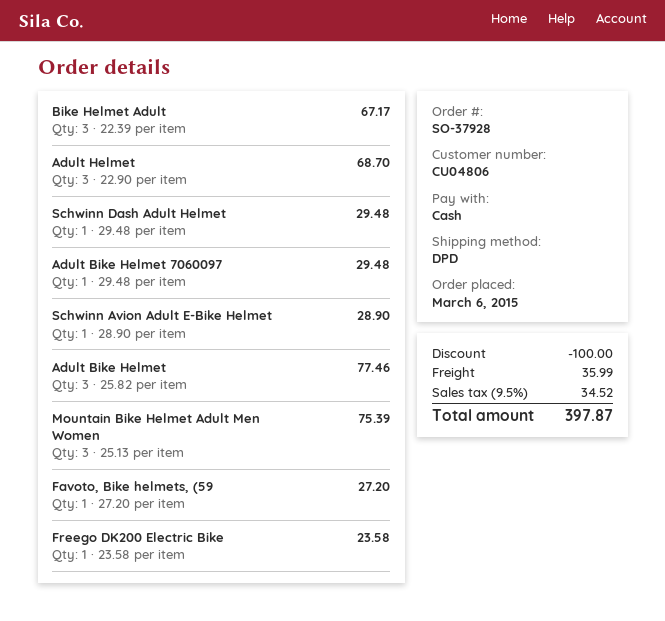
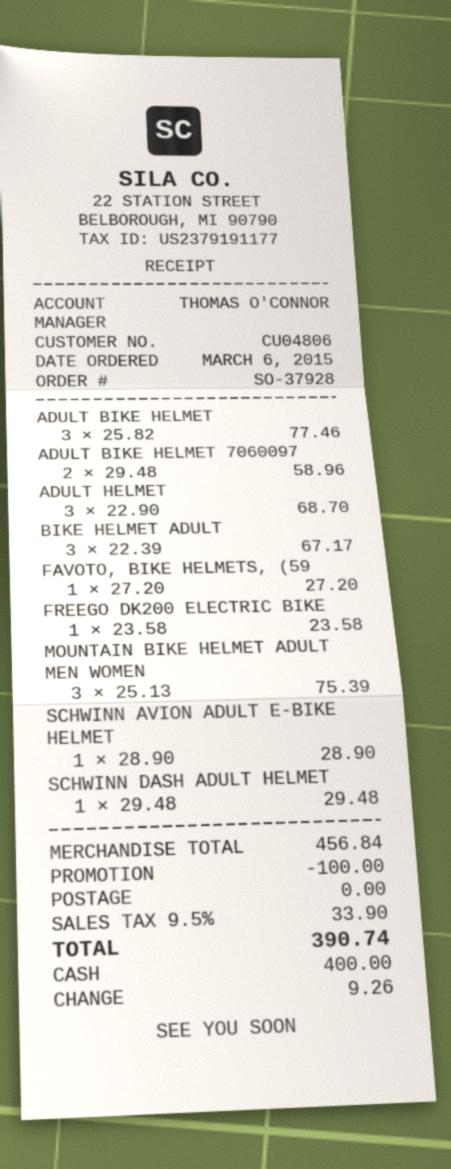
Adult Bike Helmet 7060097: 1 x 29.48 = 29.48 -> 2 x 29.48 = 58.96
shipping: 35.99 -> 0.00
tax: 9.5% = 34.52 -> 9.5% = 33.90
total: 397.87 -> 390.74

